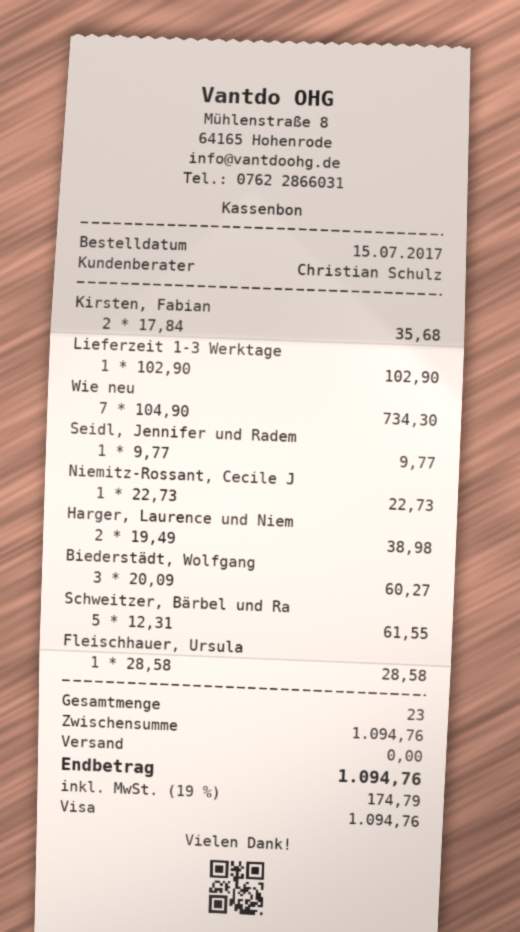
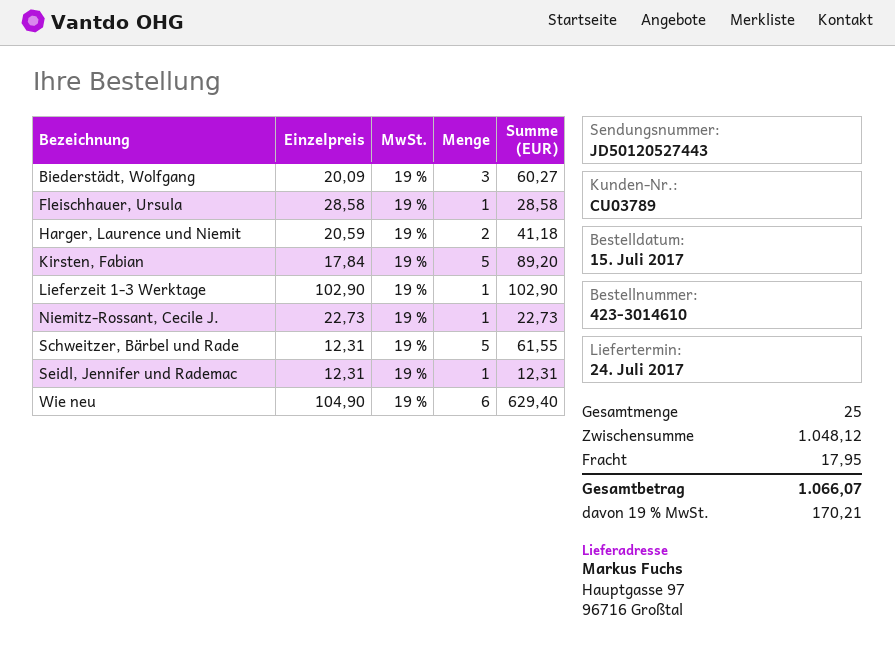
Kirsten, Fabian: 2 x 17.84 = 35.68 -> 5 x 17.84 = 89.20
Wie neu: 7 x 104.90 = 734.30 -> 6 x 104.90 = 629.40
Seidl, Jennifer und Radem: 1 x 9.77 = 9.77 -> 1 x 12.31 = 12.31
Harger, Laurence und Niem: 2 x 19.49 = 38.98 -> 2 x 20.59 = 41.18
total quantity: 23 -> 25
subtotal: 1094.76 -> 1048.12
shipping: 0.00 -> 17.95
tax: 19% = 174.79 -> 19% = 170.21
total: 1094.76 -> 1066.07

